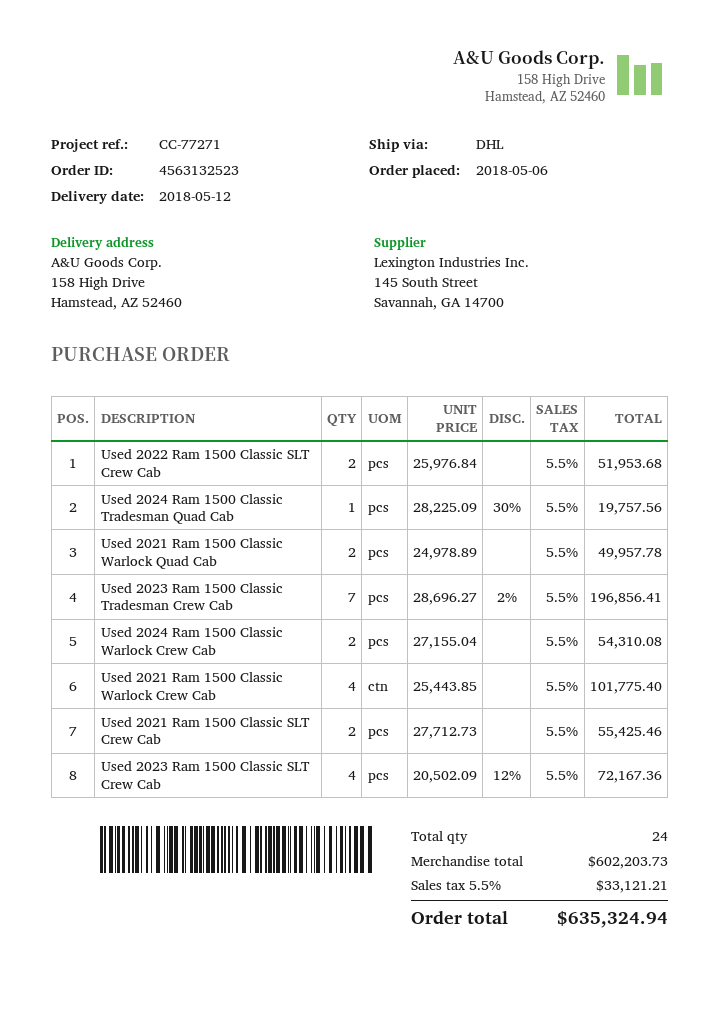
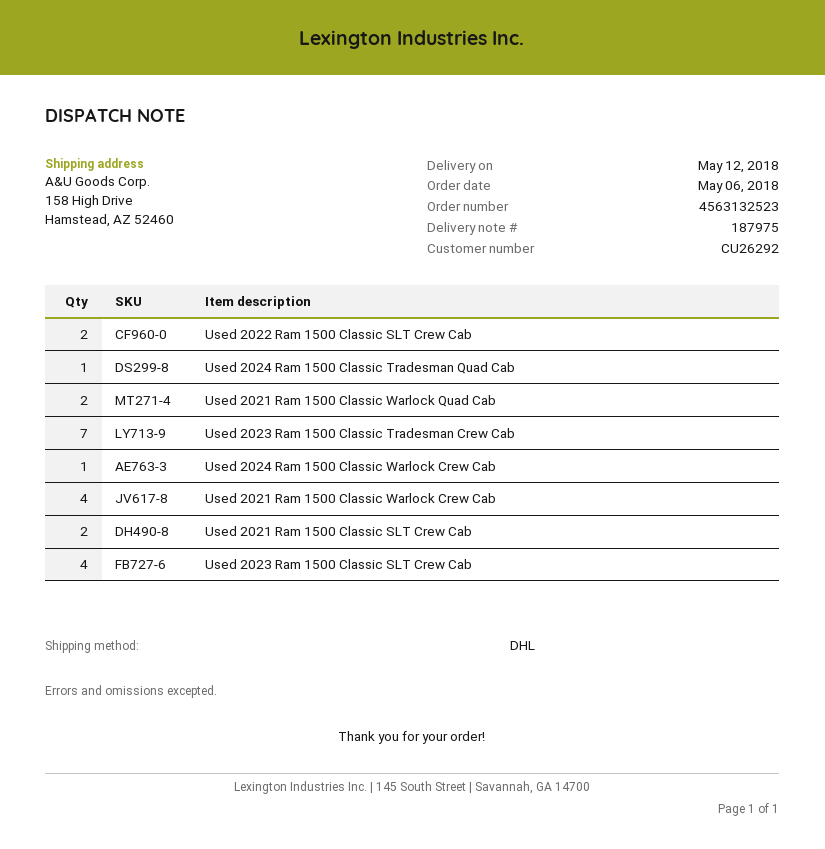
Used 2024 Ram 1500 Classic Warlock Crew Cab: 2 -> 1

